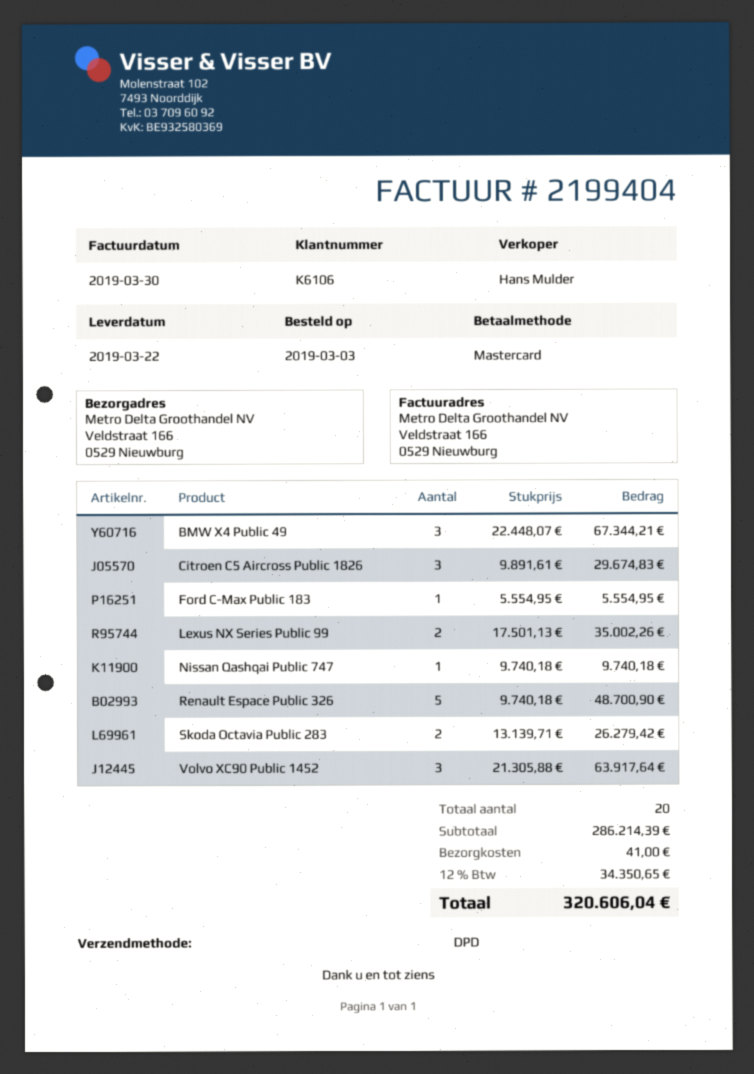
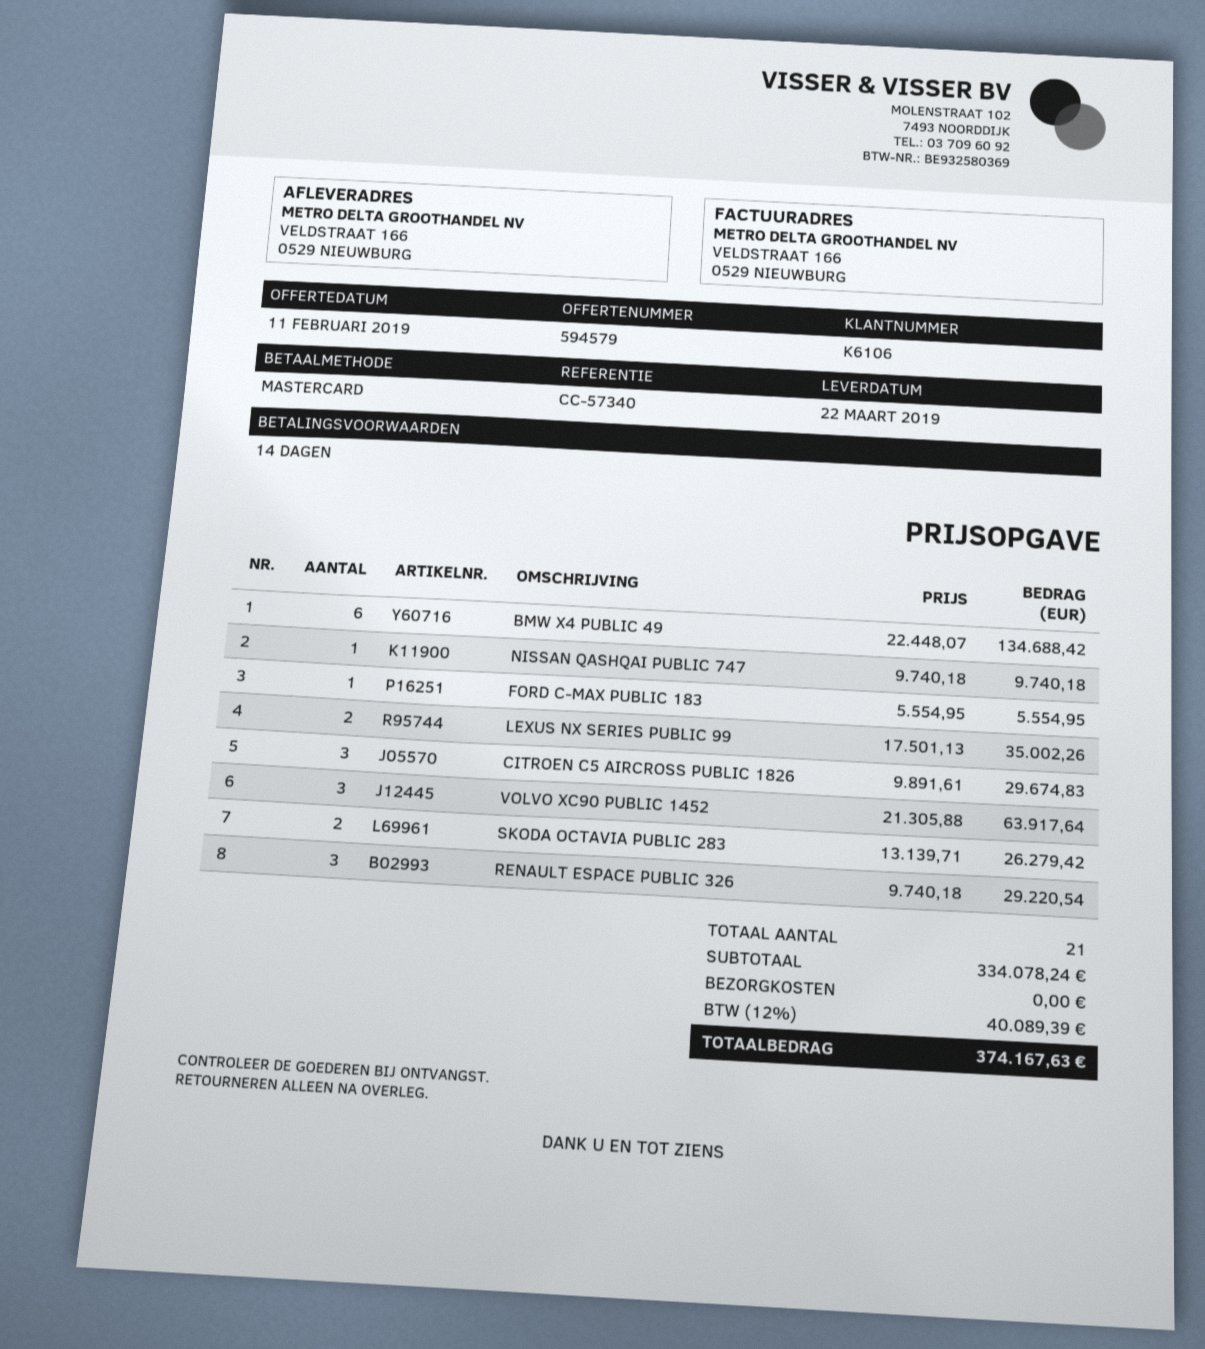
BMW X4 Public 49: 3 x 22448.07 = 67344.21 -> 6 x 22448.07 = 134688.42
Renault Espace Public 326: 5 x 9740.18 = 48700.90 -> 3 x 9740.18 = 29220.54
total quantity: 20 -> 21
subtotal: 286214.39 -> 334078.24
shipping: 41.00 -> 0.00
tax: 12% = 34350.65 -> 12% = 40089.39
total: 320606.04 -> 374167.63

